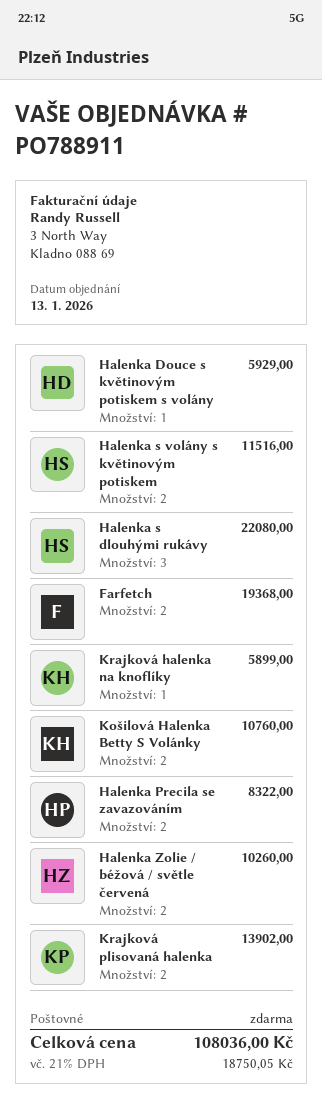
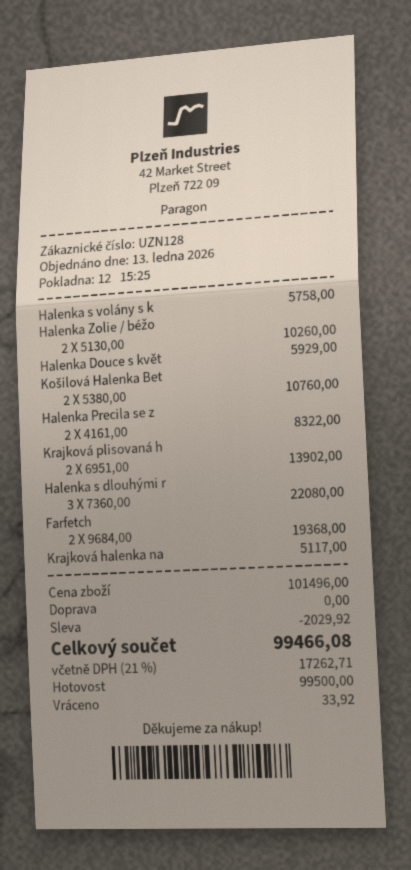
Halenka s volány s květinovým potiskem: 2 for 11516.00 -> 1 for 5758.00
Krajková halenka na knoflíky: 1 for 5899.00 -> 1 for 5117.00
discount: none -> 2029.92
tax: 21% = 18750.05 -> 21% = 17262.71
total: 108036.00 -> 99466.08

